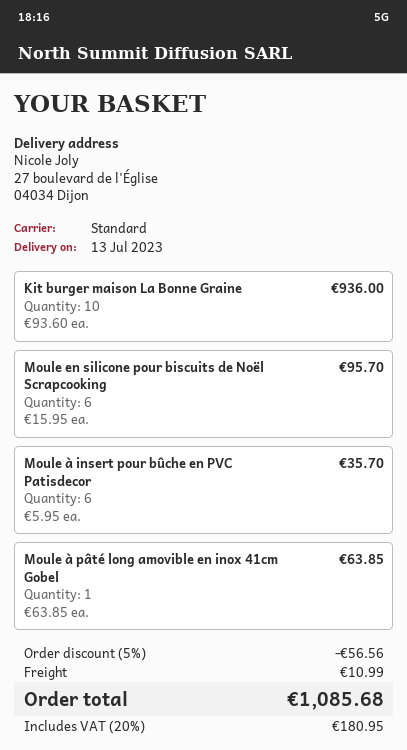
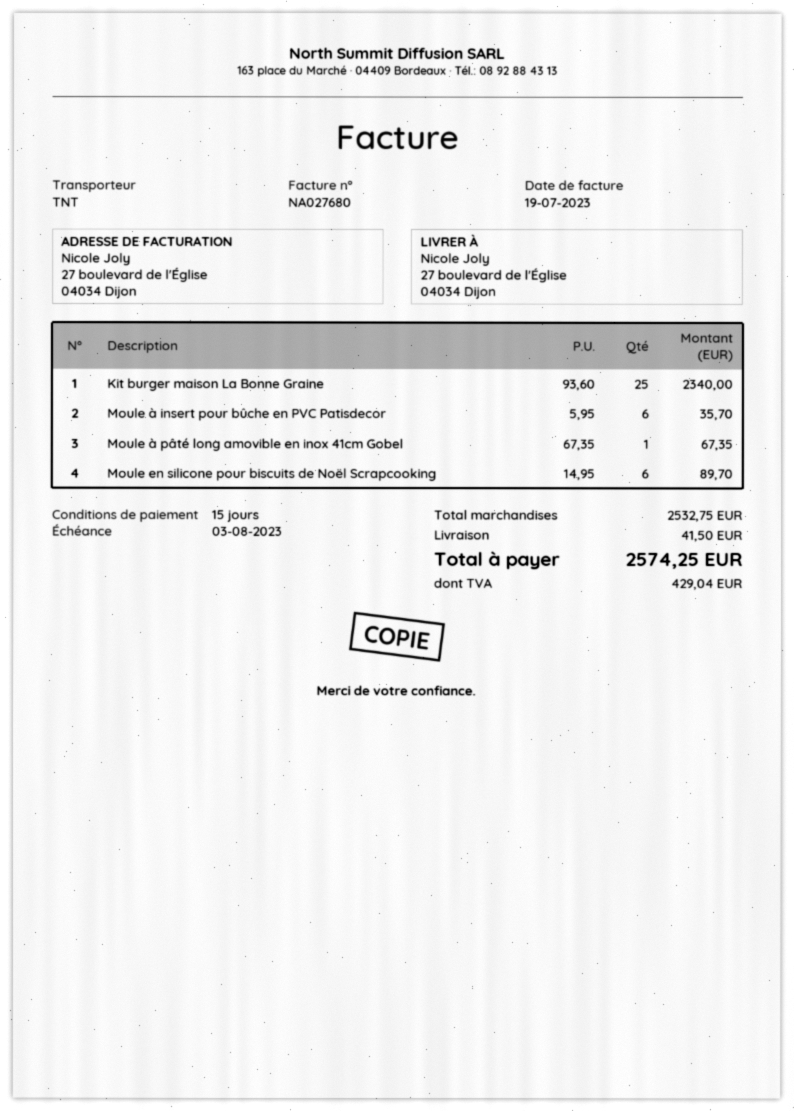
shipping method: standard -> TNT
Kit burger maison La Bonne Graine: 10 x 93.60 = 936.00 -> 25 x 93.60 = 2340.00
Moule en silicone pour biscuits de Noël Scrapcooking: 6 x 15.95 = 95.70 -> 6 x 14.95 = 89.70
Moule à pâté long amovible en inox 41cm Gobel: 1 x 63.85 = 63.85 -> 1 x 67.35 = 67.35
discount: 5% = 56.56 -> none
shipping: 10.99 -> 41.50
tax: 180.95 -> 429.04
total: 1085.68 -> 2574.25

